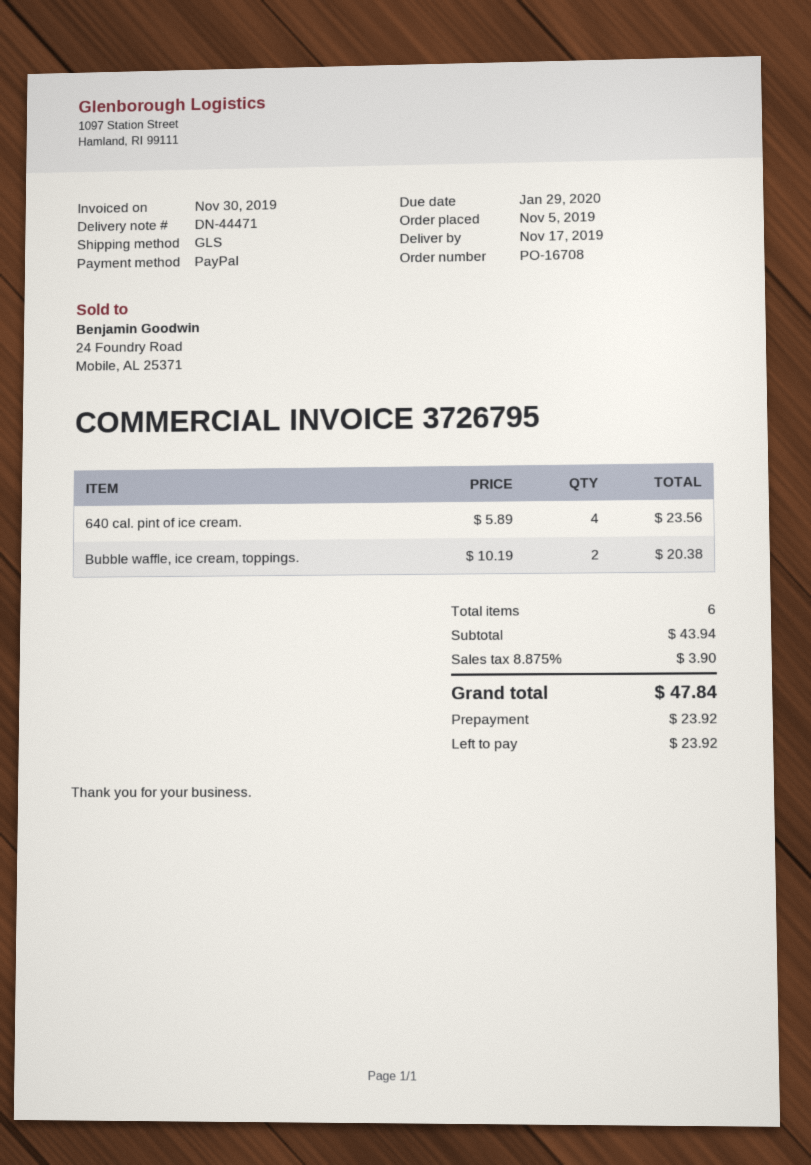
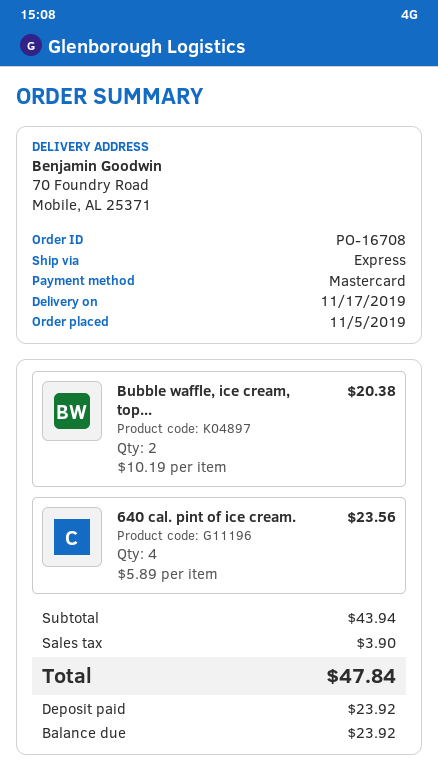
payment method: PayPal -> Mastercard
shipping method: GLS -> express

